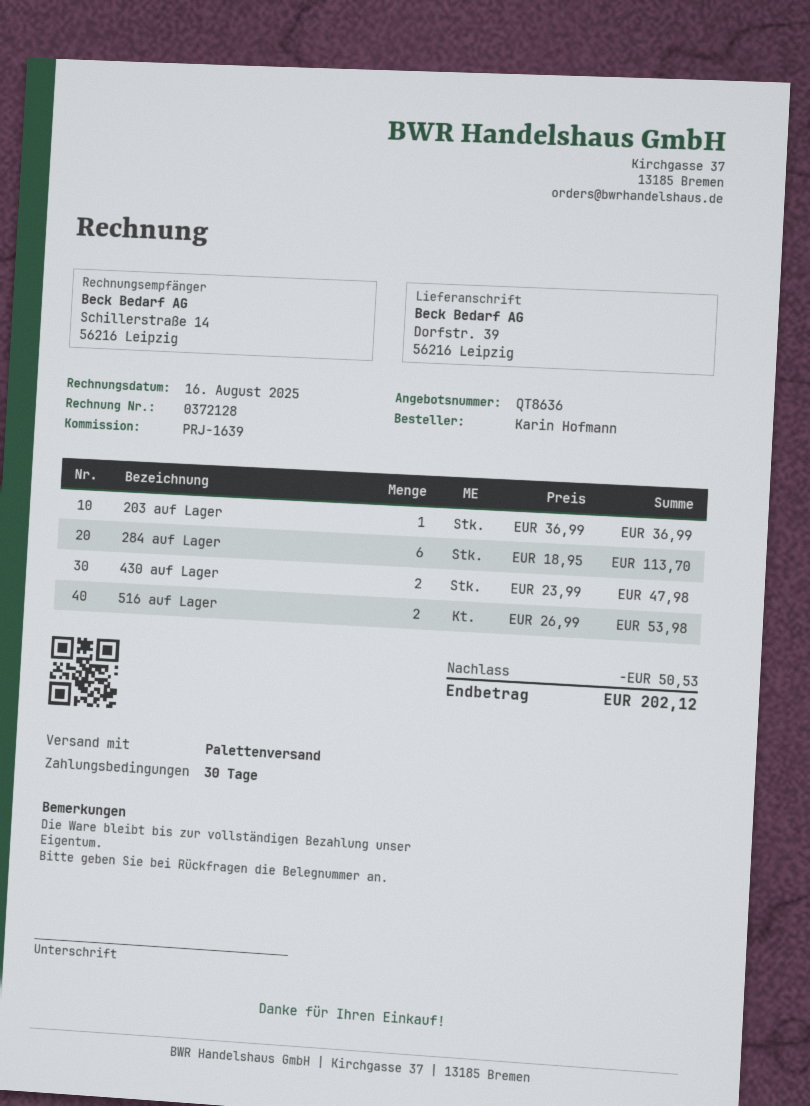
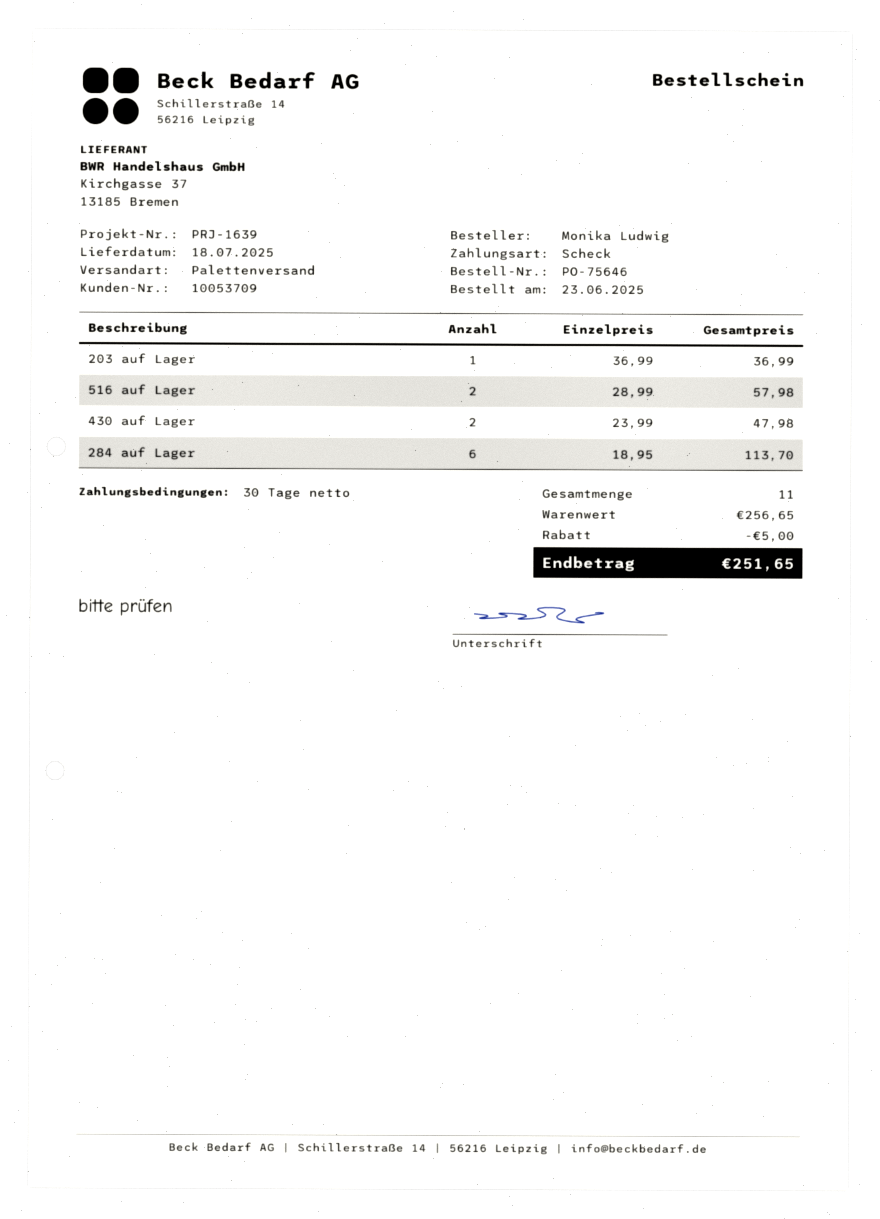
ordered by: Karin Hofmann -> Monika Ludwig
516 auf Lager: 2 x 26.99 = 53.98 -> 2 x 28.99 = 57.98
discount: 50.53 -> 5.00
total: 202.12 -> 251.65

